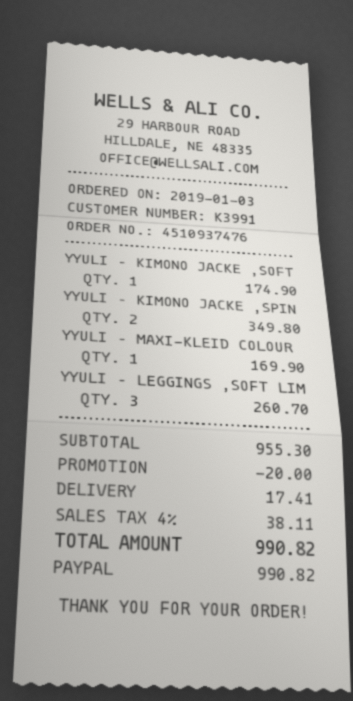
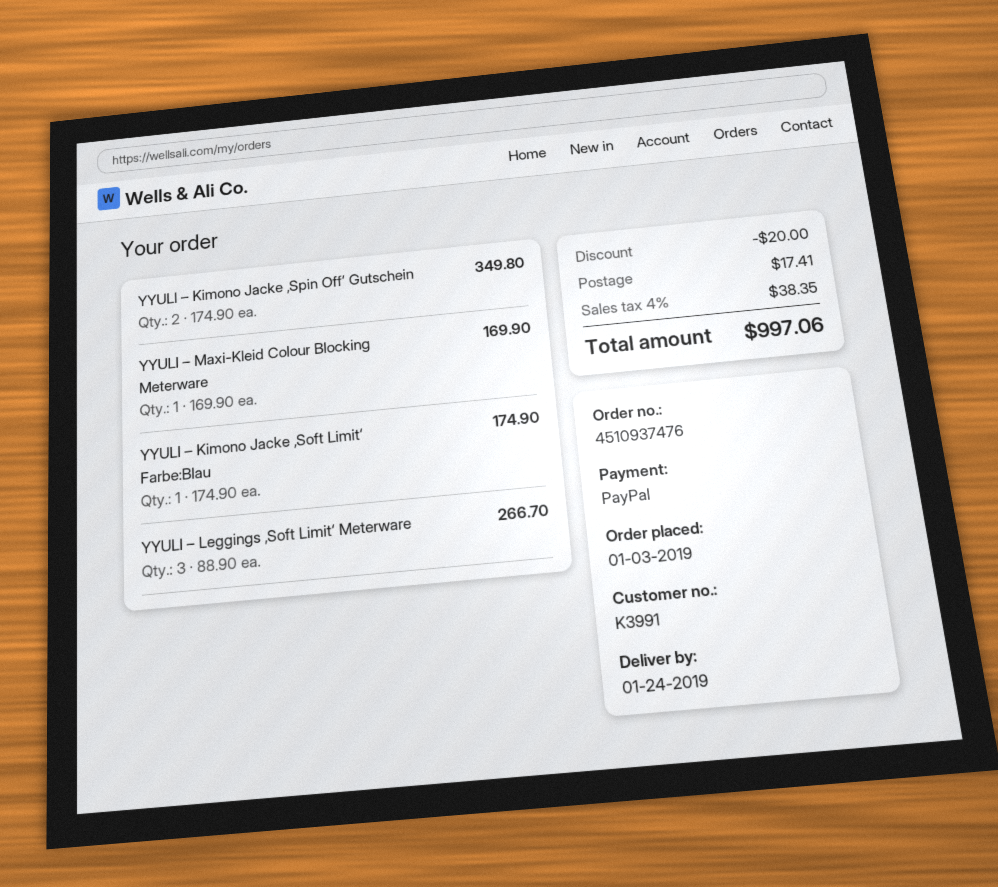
YYULI – LEGGINGS ‚SOFT LIM: 3 for 260.70 -> 3 for 266.70
tax: 4% = 38.11 -> 4% = 38.35
total: 990.82 -> 997.06

